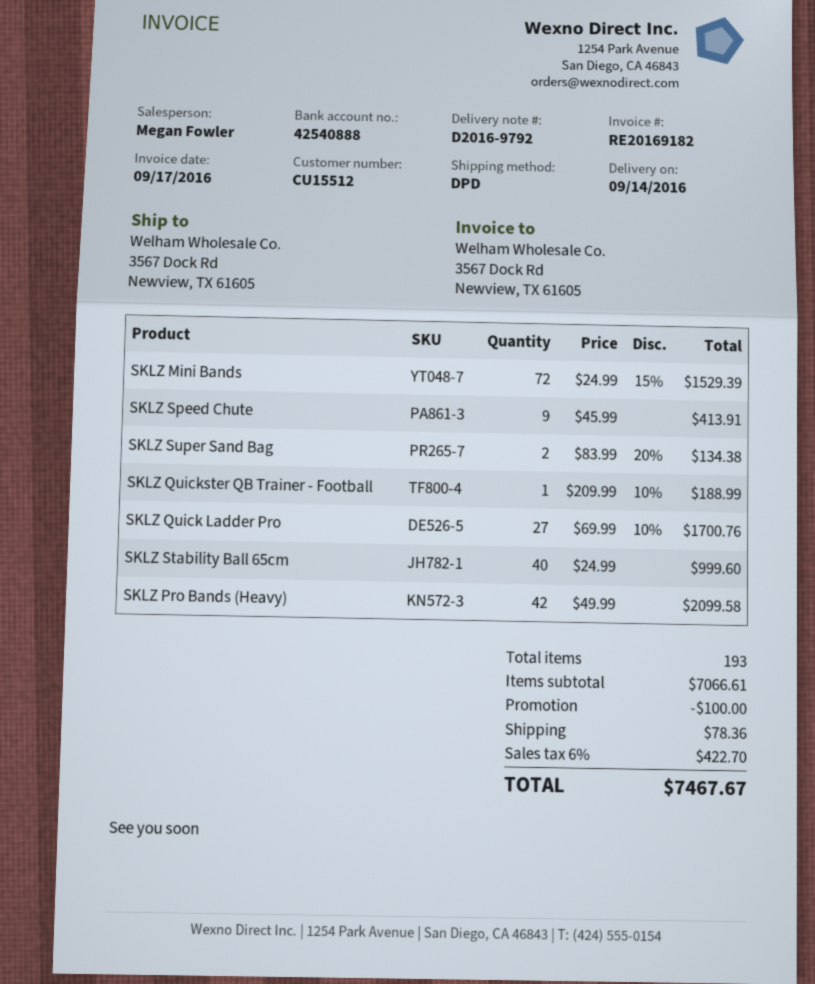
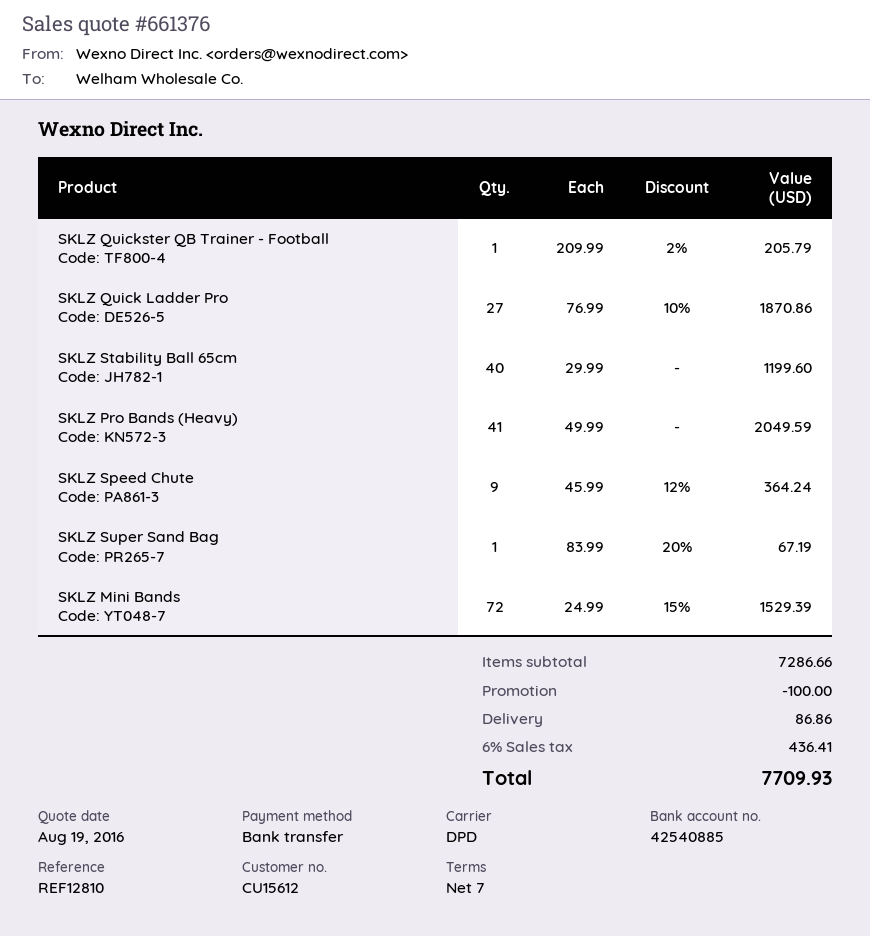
customer number: CU15512 -> CU15612
bank account: 42540888 -> 42540885
SKLZ Speed Chute: 9 x 45.99 = 413.91 -> 9 x 45.99 - 12% = 364.24
SKLZ Super Sand Bag: 2 x 83.99 - 20% = 134.38 -> 1 x 83.99 - 20% = 67.19
SKLZ Quickster QB Trainer - Football: 1 x 209.99 - 10% = 188.99 -> 1 x 209.99 - 2% = 205.79
SKLZ Quick Ladder Pro: 27 x 69.99 - 10% = 1700.76 -> 27 x 76.99 - 10% = 1870.86
SKLZ Stability Ball 65cm: 40 x 24.99 = 999.60 -> 40 x 29.99 = 1199.60
SKLZ Pro Bands (Heavy): 42 x 49.99 = 2099.58 -> 41 x 49.99 = 2049.59
subtotal: 7066.61 -> 7286.66
shipping: 78.36 -> 86.86
tax: 6% = 422.70 -> 6% = 436.41
total: 7467.67 -> 7709.93

